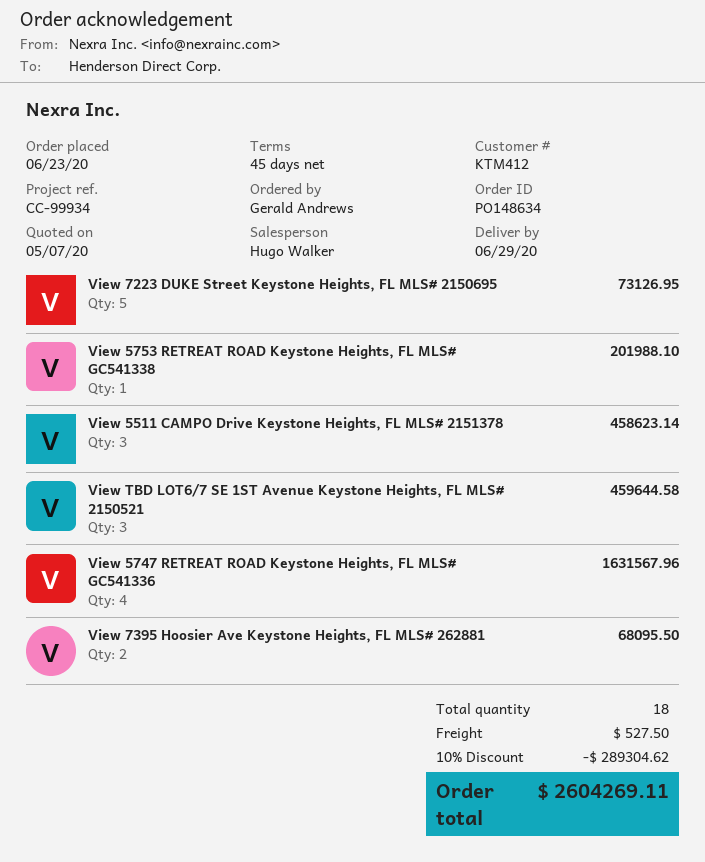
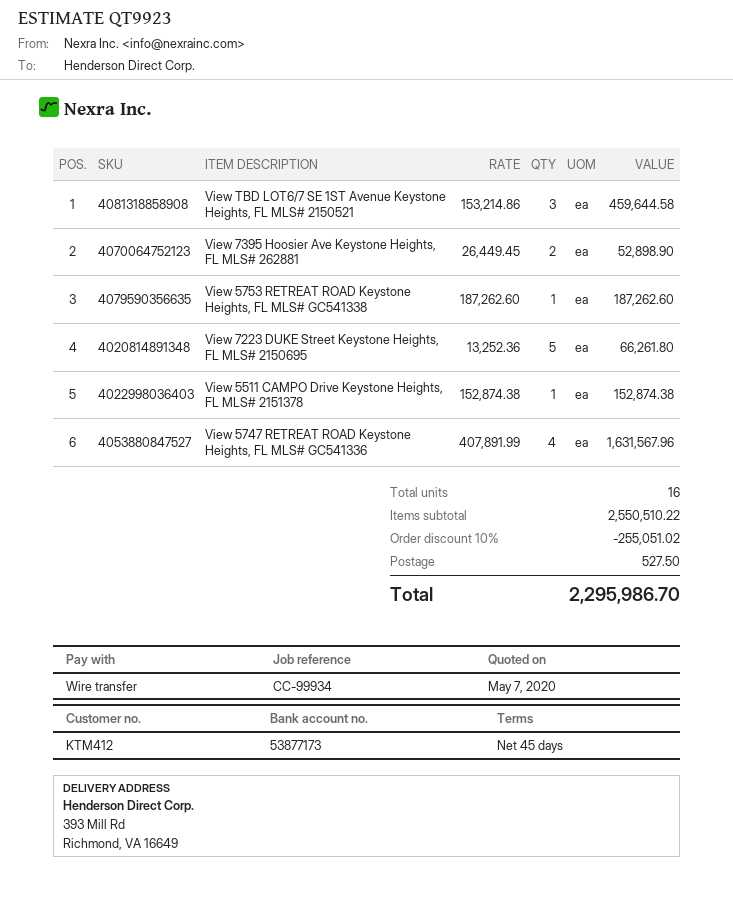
View 7223 DUKE Street Keystone Heights, FL MLS# 2150695: 5 for 73126.95 -> 5 for 66261.80
View 5753 RETREAT ROAD Keystone Heights, FL MLS# GC541338: 1 for 201988.10 -> 1 for 187262.60
View 5511 CAMPO Drive Keystone Heights, FL MLS# 2151378: 3 for 458623.14 -> 1 for 152874.38
View 7395 Hoosier Ave Keystone Heights, FL MLS# 262881: 2 for 68095.50 -> 2 for 52898.90
total quantity: 18 -> 16
discount: 10% = 289304.62 -> 10% = 255051.02
total: 2604269.11 -> 2295986.70

